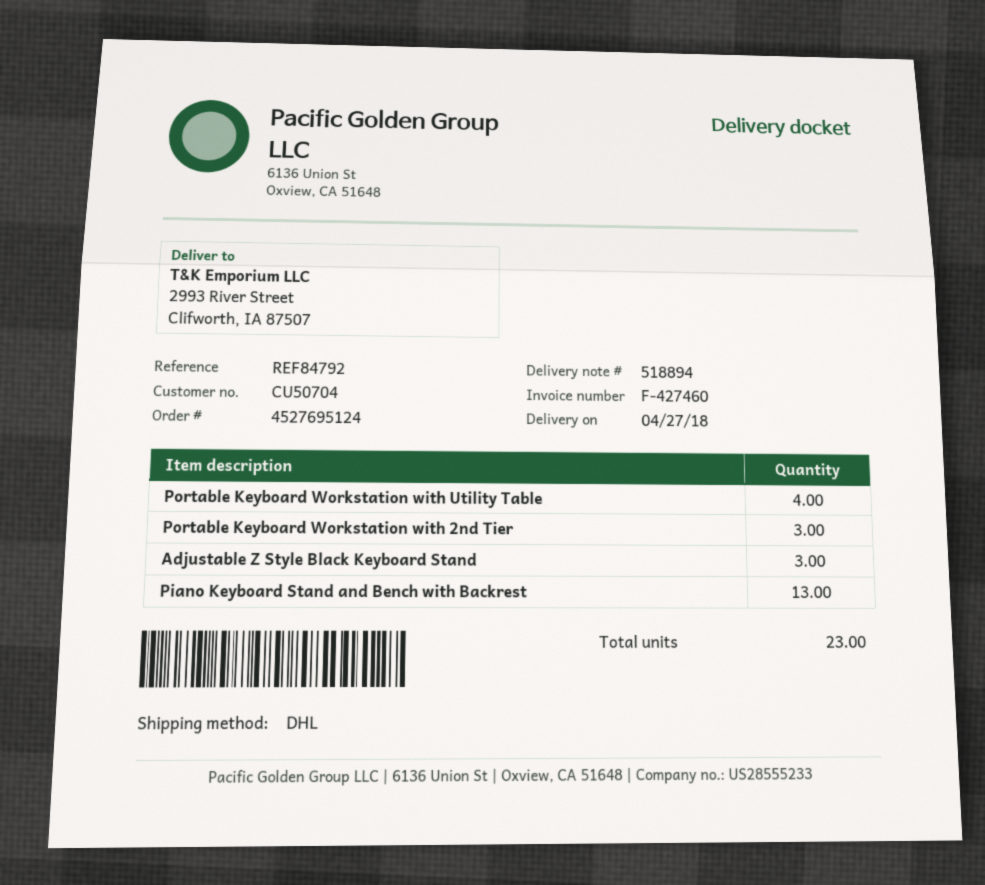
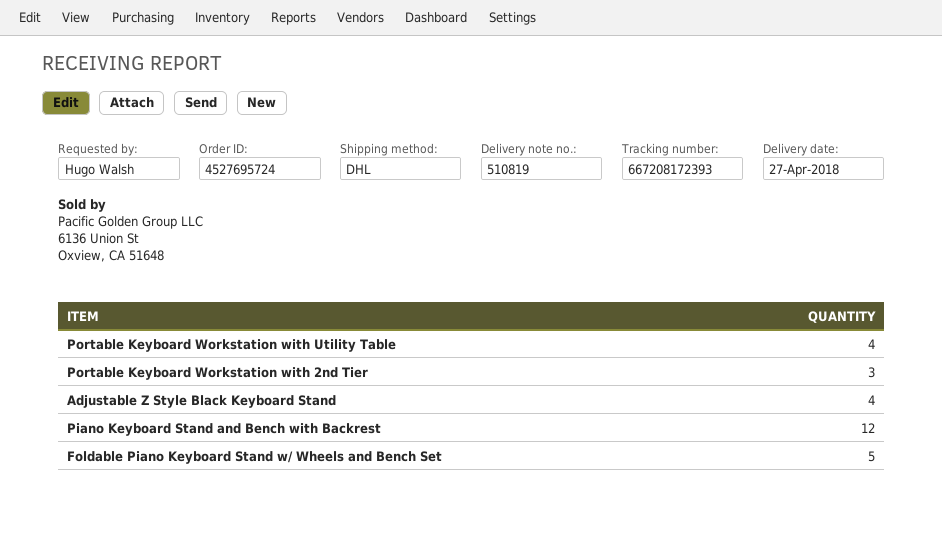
order number: 4527695124 -> 4527695724
delivery note number: 518894 -> 510819
Adjustable Z Style Black Keyboard Stand: 3 -> 4
Piano Keyboard Stand and Bench with Backrest: 13 -> 12
Foldable Piano Keyboard Stand w/ Wheels and Bench Set: none -> 5

